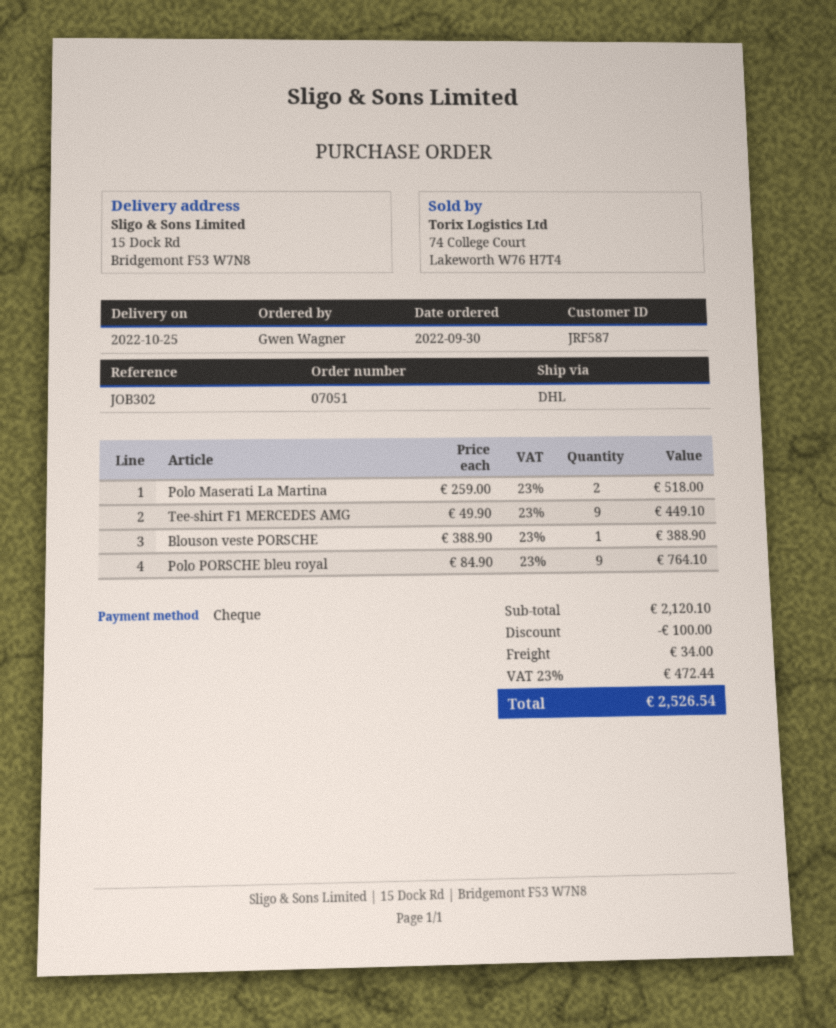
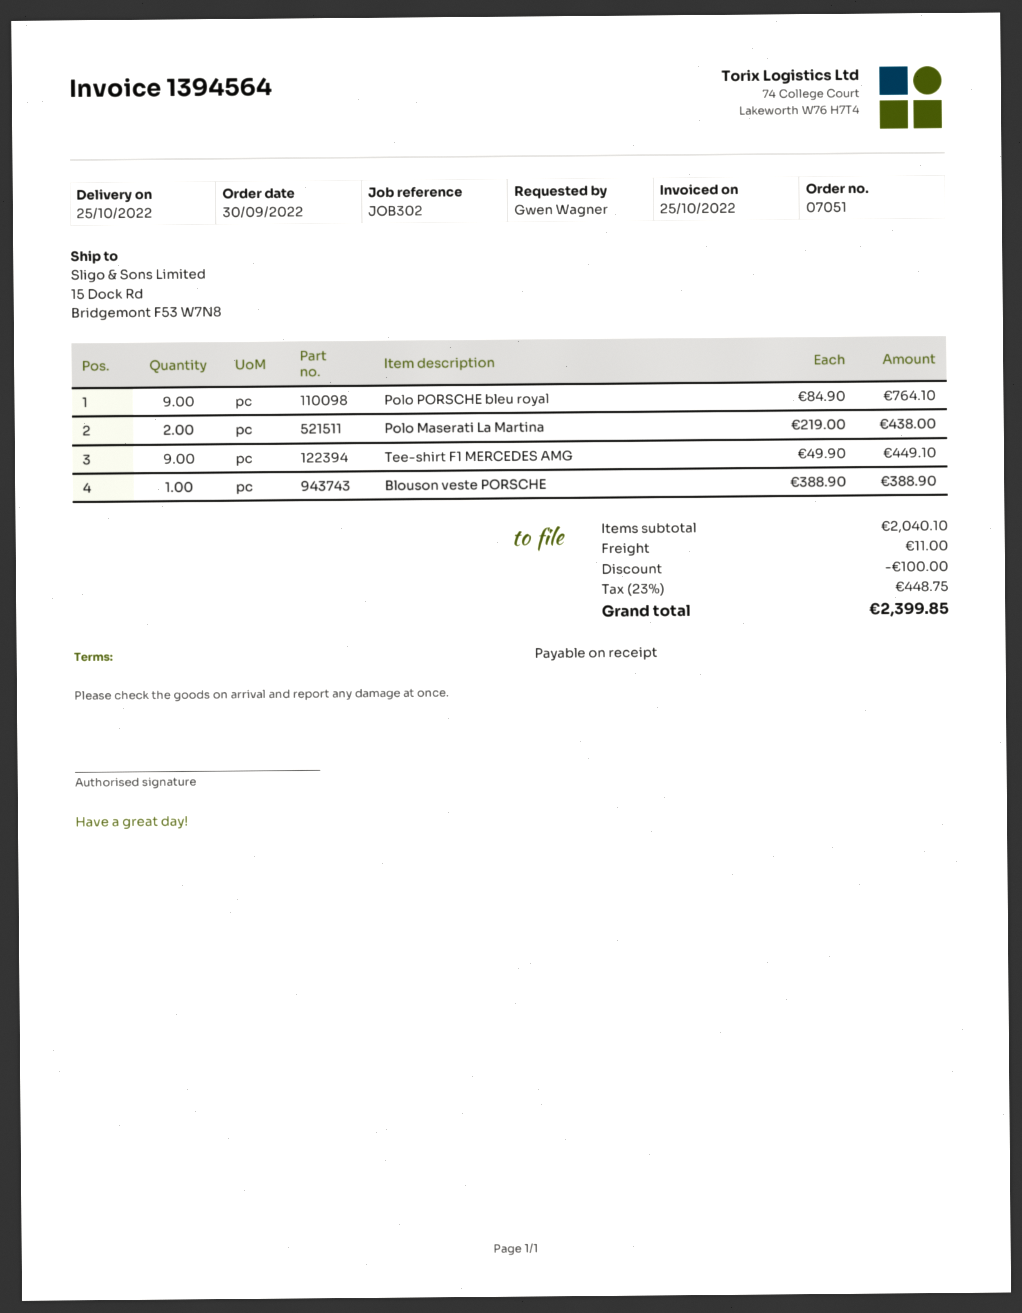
Polo Maserati La Martina: 2 x 259.00 = 518.00 -> 2 x 219.00 = 438.00
subtotal: 2120.10 -> 2040.10
shipping: 34.00 -> 11.00
tax: 23% = 472.44 -> 23% = 448.75
total: 2526.54 -> 2399.85

